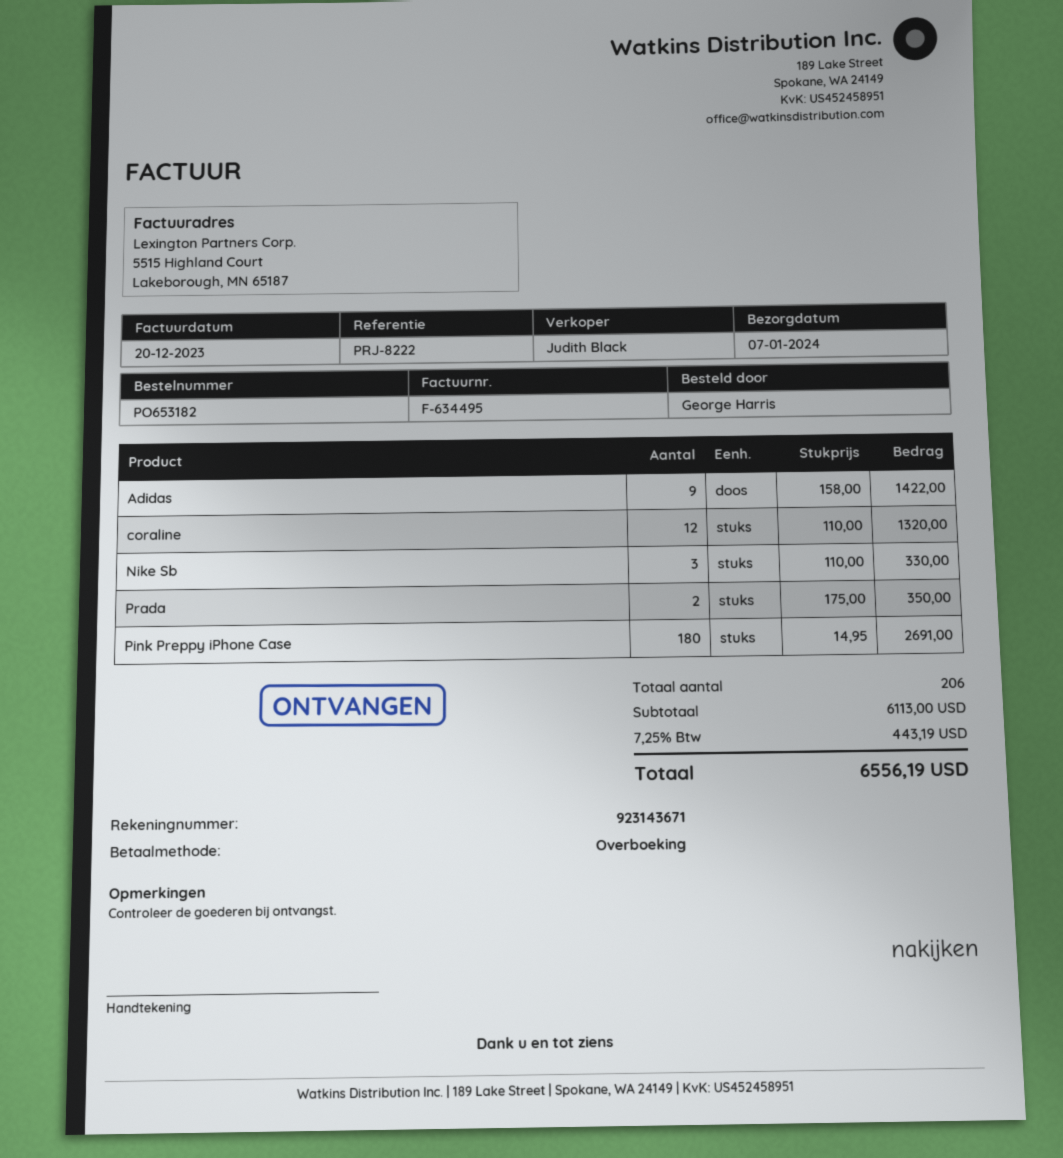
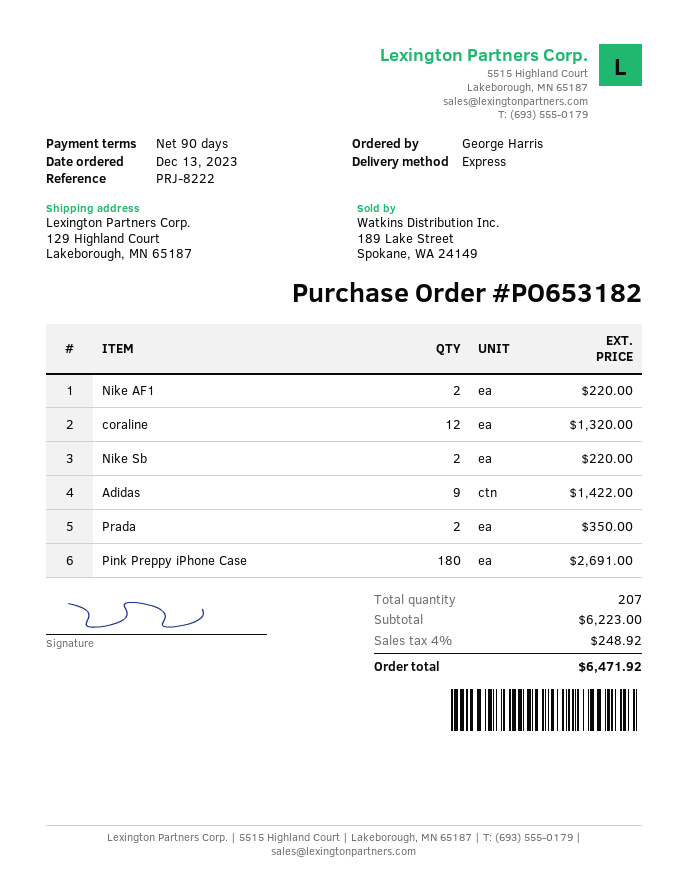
Nike Sb: 3 for 330.00 -> 2 for 220.00
Nike AF1: none -> 2 for 220.00
total quantity: 206 -> 207
subtotal: 6113.00 -> 6223.00
tax: 7.25% = 443.19 -> 4% = 248.92
total: 6556.19 -> 6471.92

